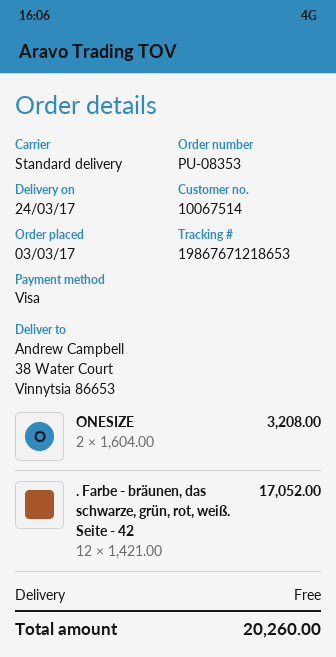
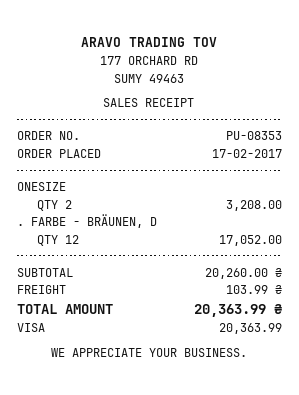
order date: 2017-03-03 -> 2017-02-17
shipping: 0.00 -> 103.99
total: 20260.00 -> 20363.99

